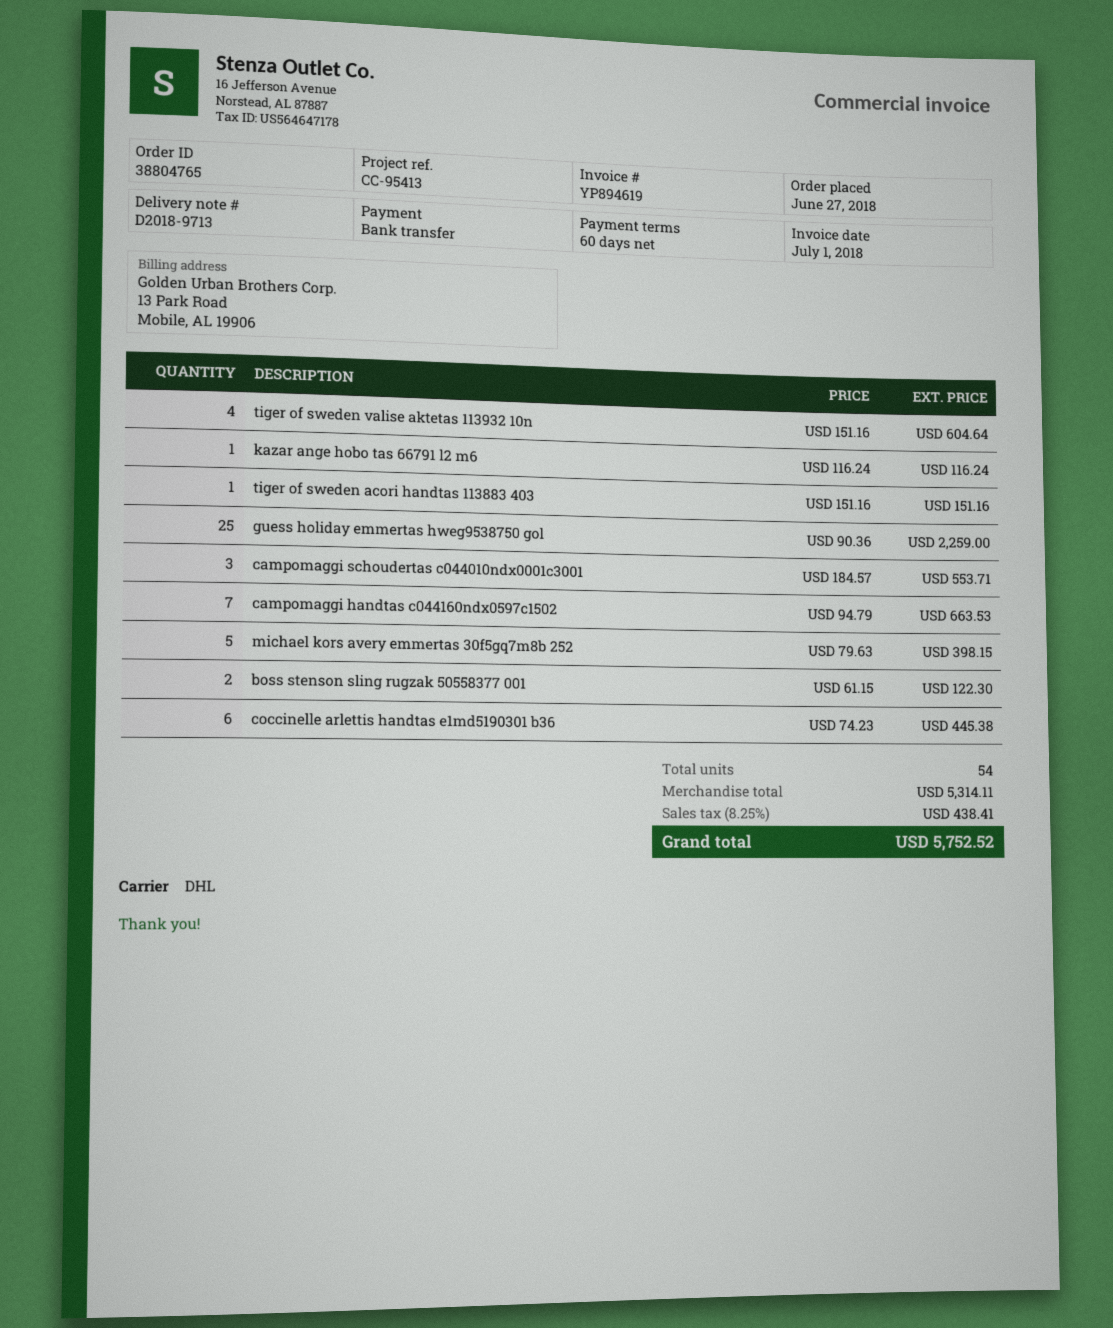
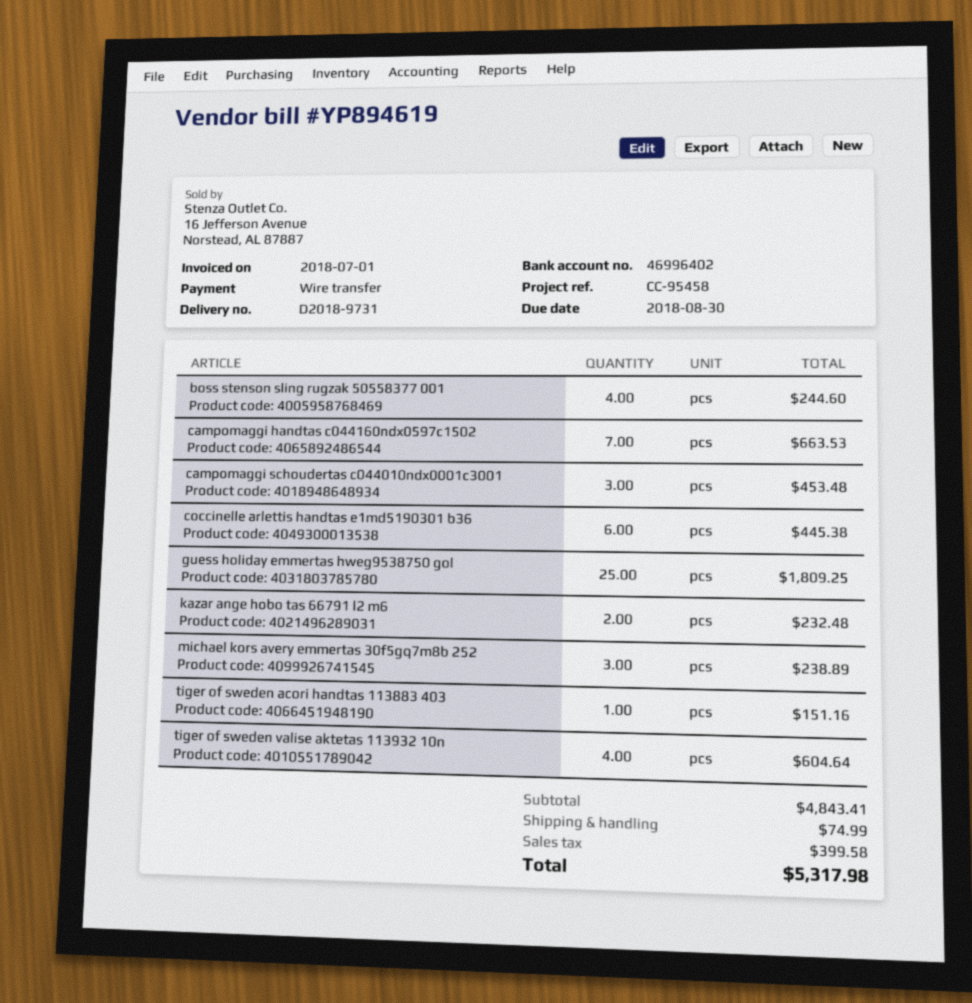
delivery note number: D2018-9713 -> D2018-9731
reference: CC-95413 -> CC-95458
kazar ange hobo tas 66791 l2 m6: 1 for 116.24 -> 2 for 232.48
guess holiday emmertas hweg9538750 gol: 25 for 2259.00 -> 25 for 1809.25
campomaggi schoudertas c044010ndx0001c3001: 3 for 553.71 -> 3 for 453.48
michael kors avery emmertas 30f5gq7m8b 252: 5 for 398.15 -> 3 for 238.89
boss stenson sling rugzak 50558377 001: 2 for 122.30 -> 4 for 244.60
subtotal: 5314.11 -> 4843.41
shipping: none -> 74.99
tax: 438.41 -> 399.58
total: 5752.52 -> 5317.98

